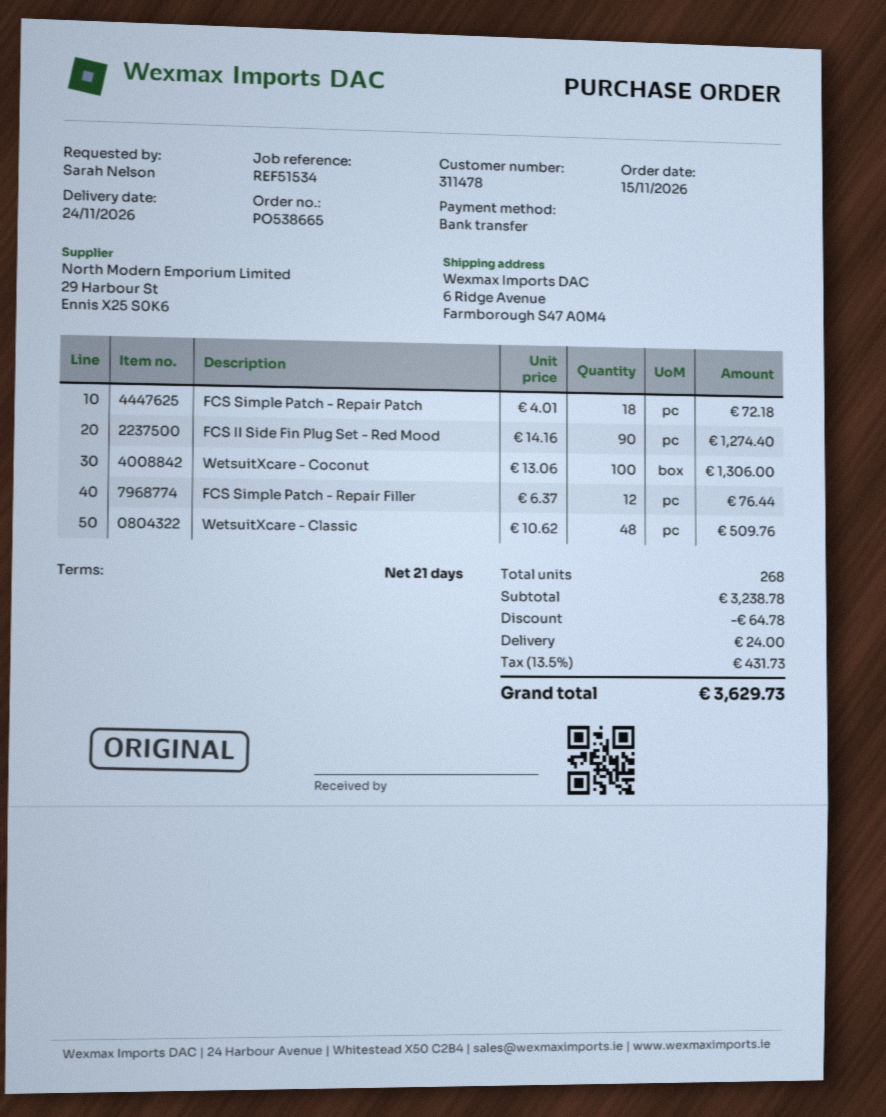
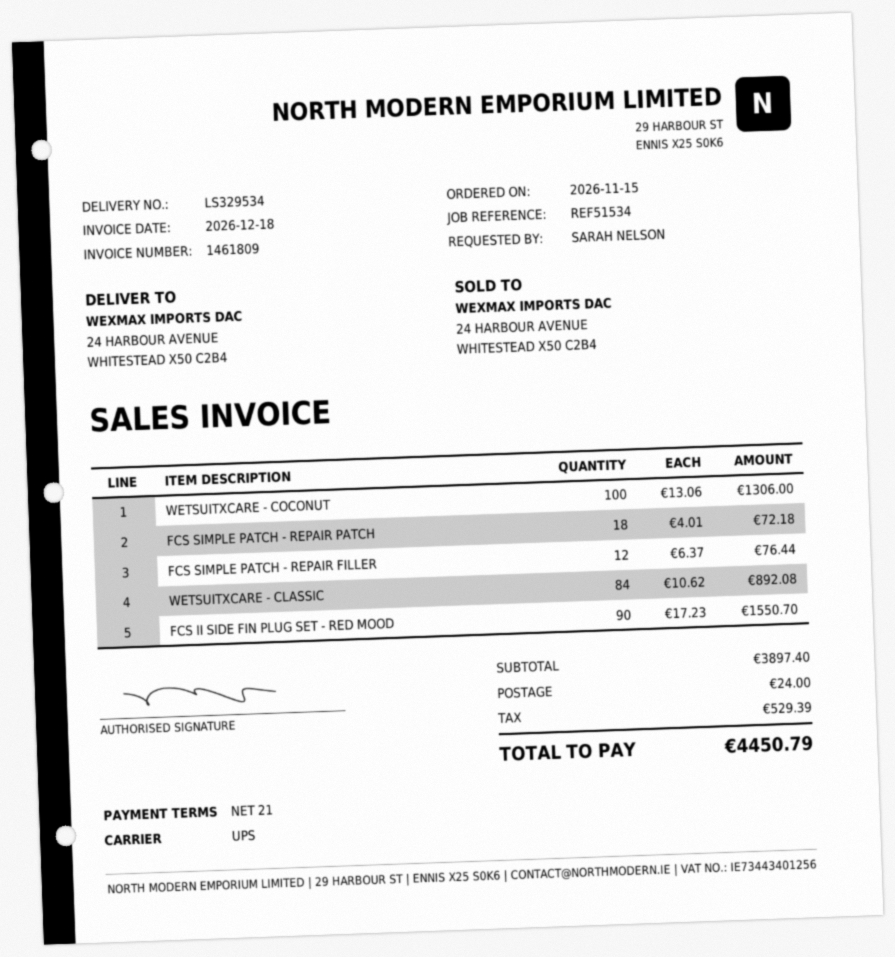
ship to: 6 Ridge Avenue, Farmborough S47 A0M4 -> 24 HARBOUR AVENUE, WHITESTEAD X50 C2B4
FCS II Side Fin Plug Set - Red Mood: 90 x 14.16 = 1274.40 -> 90 x 17.23 = 1550.70
WetsuitXcare - Classic: 48 x 10.62 = 509.76 -> 84 x 10.62 = 892.08
subtotal: 3238.78 -> 3897.40
discount: 64.78 -> none
tax: 431.73 -> 529.39
total: 3629.73 -> 4450.79

